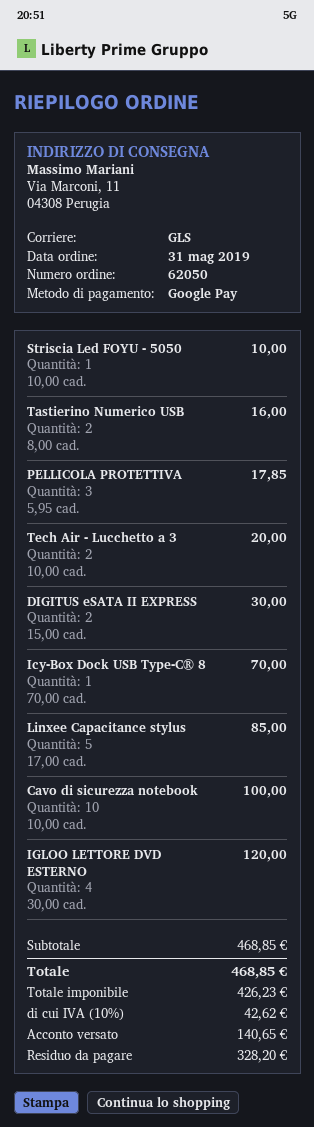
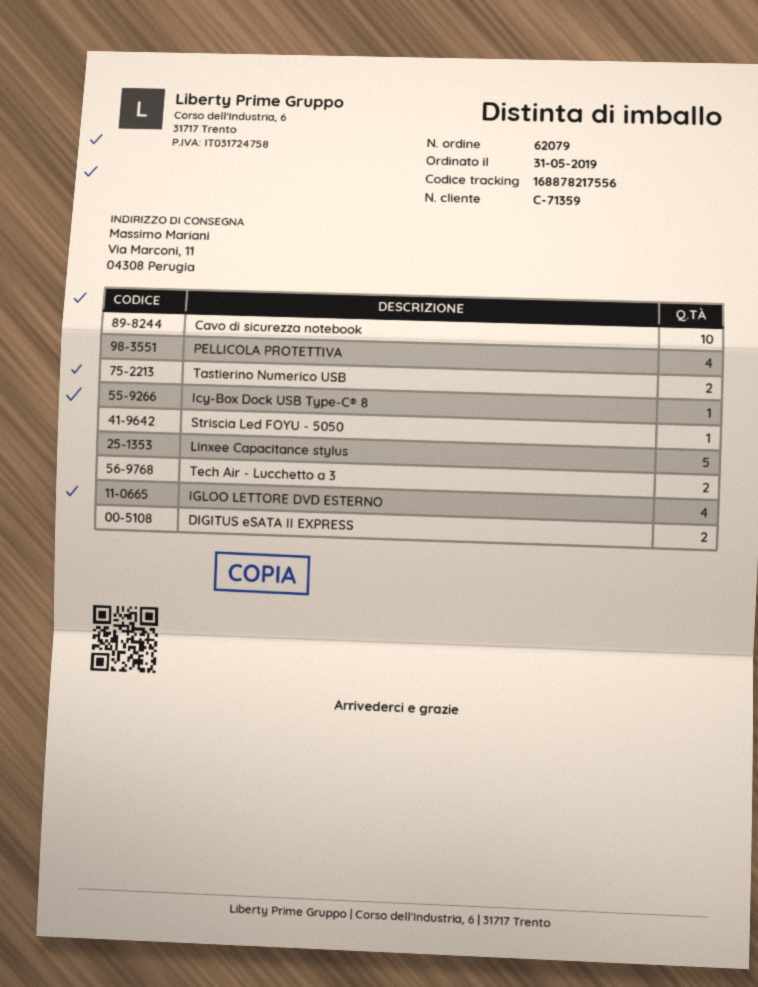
order number: 62050 -> 62079
PELLICOLA PROTETTIVA: 3 -> 4

